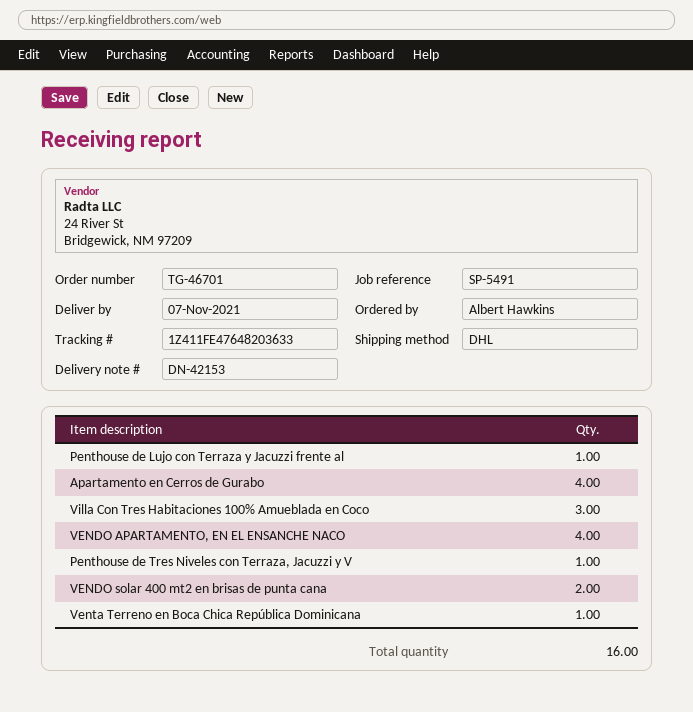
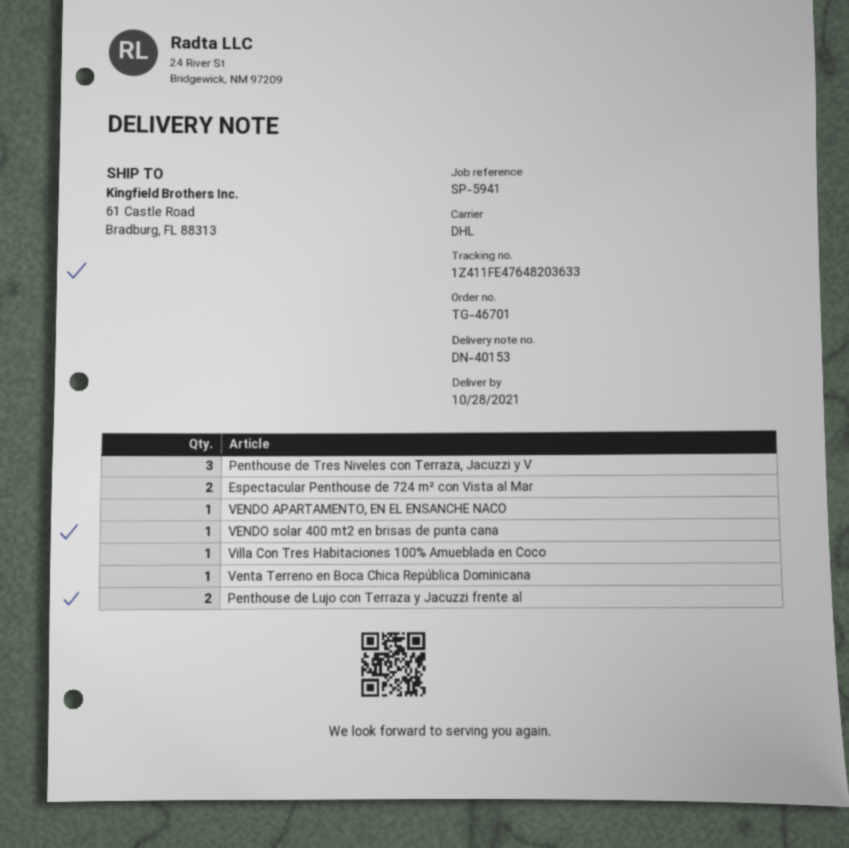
delivery note number: DN-42153 -> DN-40153
delivery date: 2021-11-07 -> 2021-10-28
reference: SP-5491 -> SP-5941
Penthouse de Lujo con Terraza y Jacuzzi frente al: 1 -> 2
Apartamento en Cerros de Gurabo: 4 -> none
Villa Con Tres Habitaciones 100% Amueblada en Coco: 3 -> 1
VENDO APARTAMENTO, EN EL ENSANCHE NACO: 4 -> 1
Penthouse de Tres Niveles con Terraza, Jacuzzi y V: 1 -> 3
VENDO solar 400 mt2 en brisas de punta cana: 2 -> 1
Espectacular Penthouse de 724 m² con Vista al Mar: none -> 2

